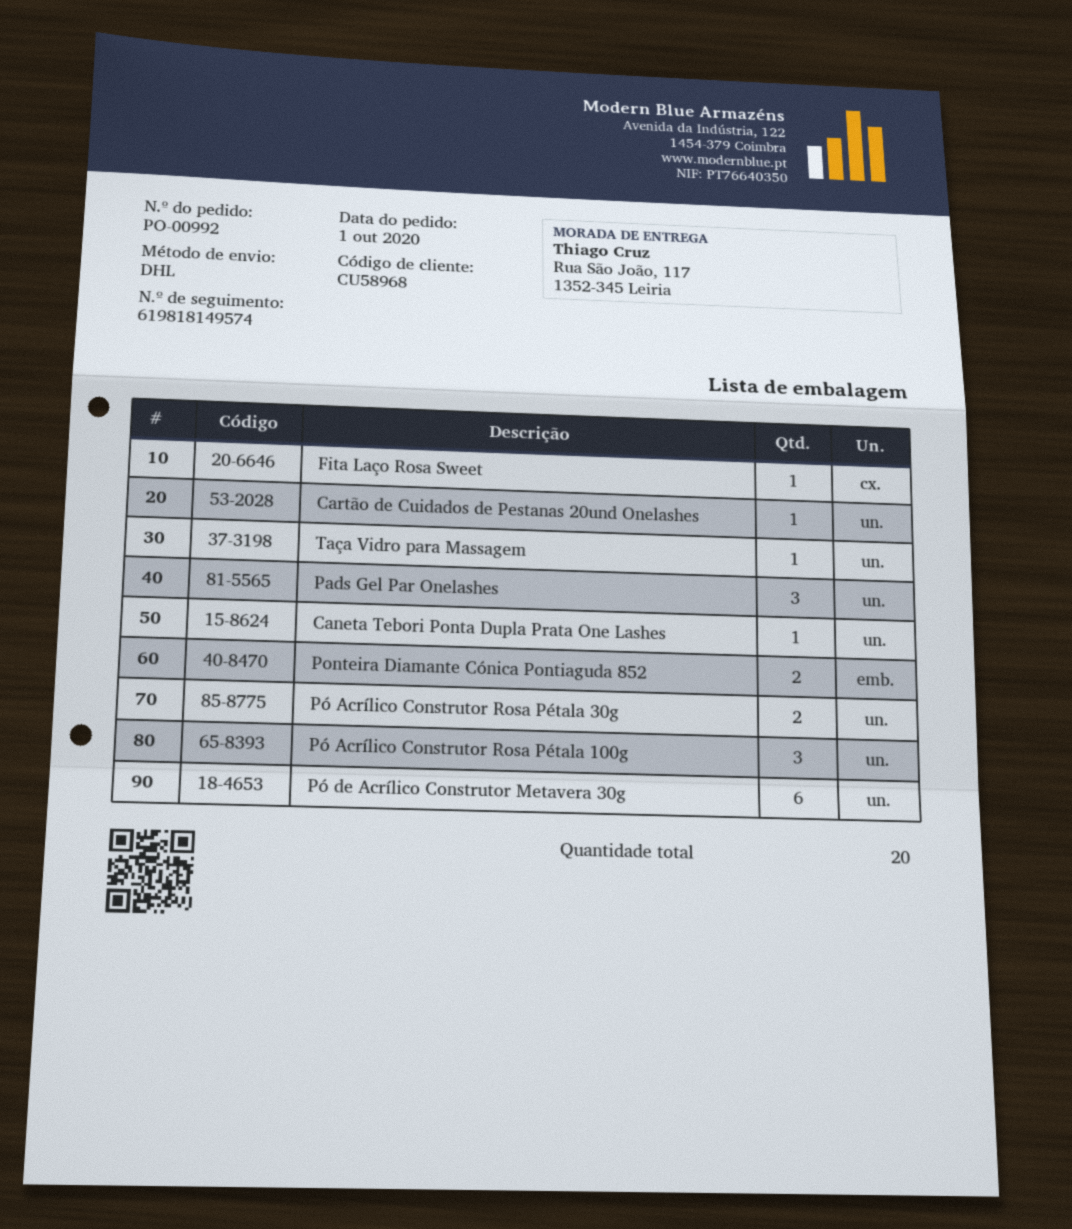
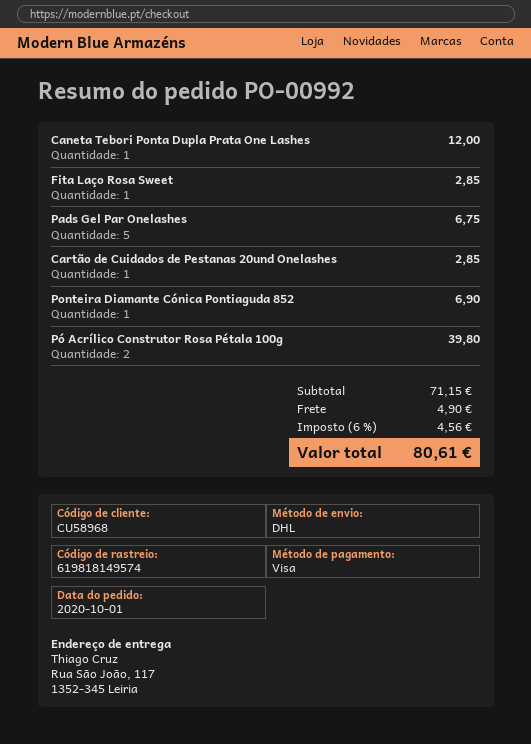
Taça Vidro para Massagem: 1 -> none
Pads Gel Par Onelashes: 3 -> 5
Ponteira Diamante Cónica Pontiaguda 852: 2 -> 1
Pó Acrílico Construtor Rosa Pétala 30g: 2 -> none
Pó Acrílico Construtor Rosa Pétala 100g: 3 -> 2
Pó de Acrílico Construtor Metavera 30g: 6 -> none

